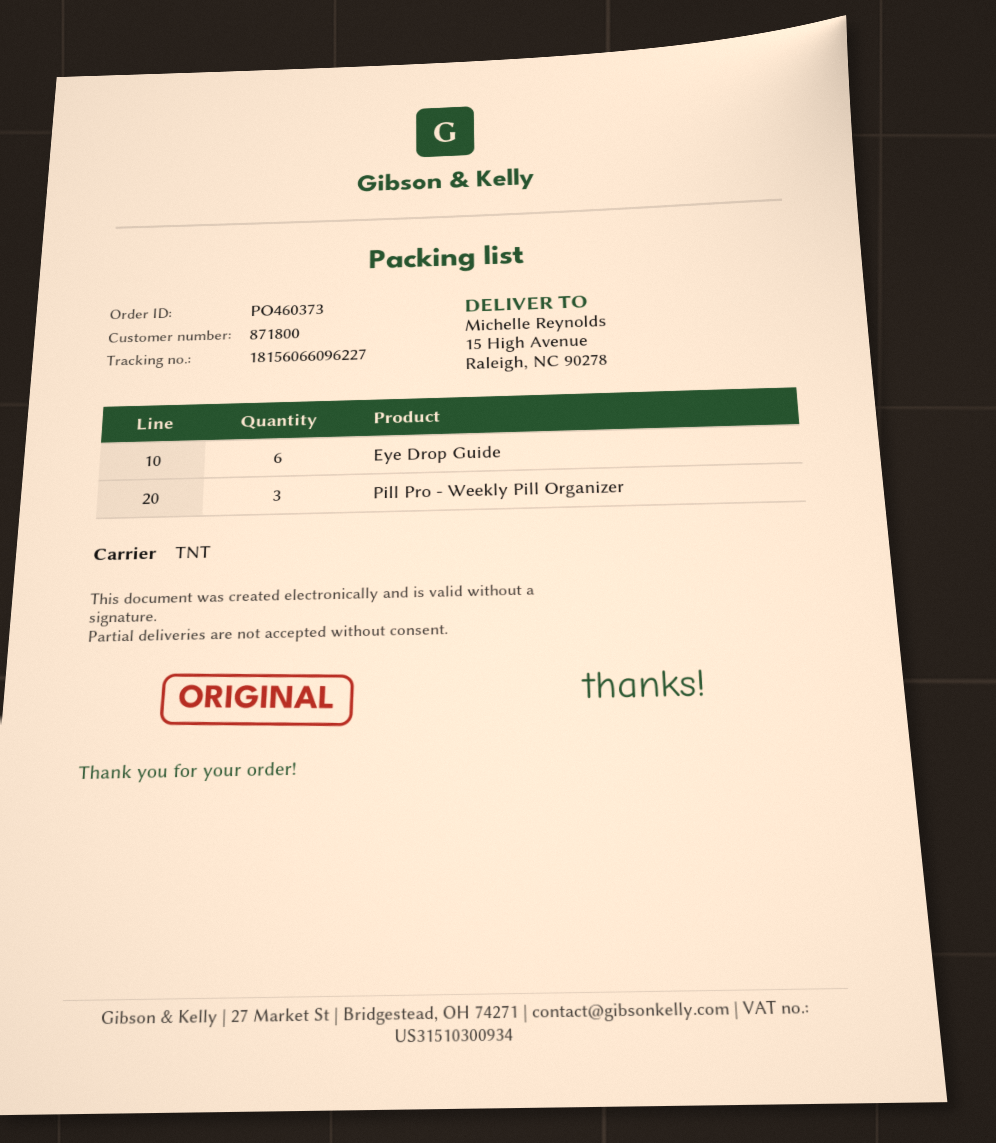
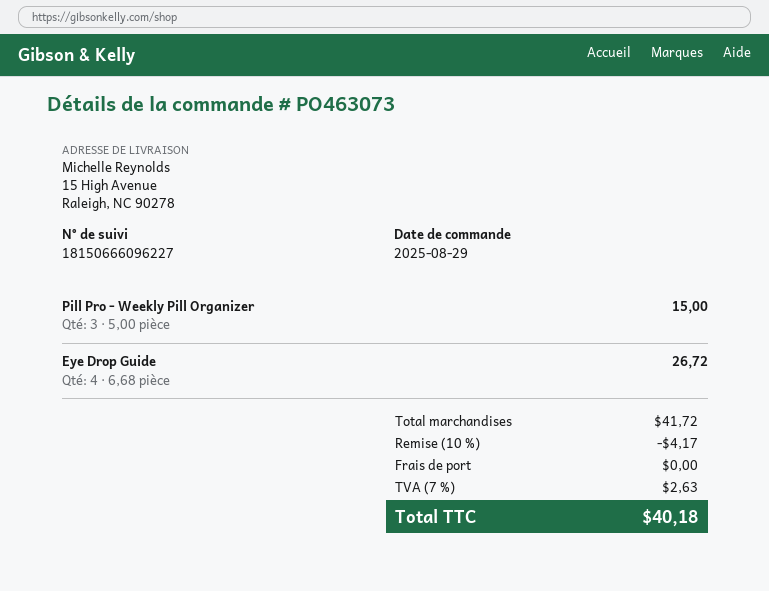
order number: PO460373 -> PO463073
tracking number: 18156066096227 -> 18150666096227
Eye Drop Guide: 6 -> 4

